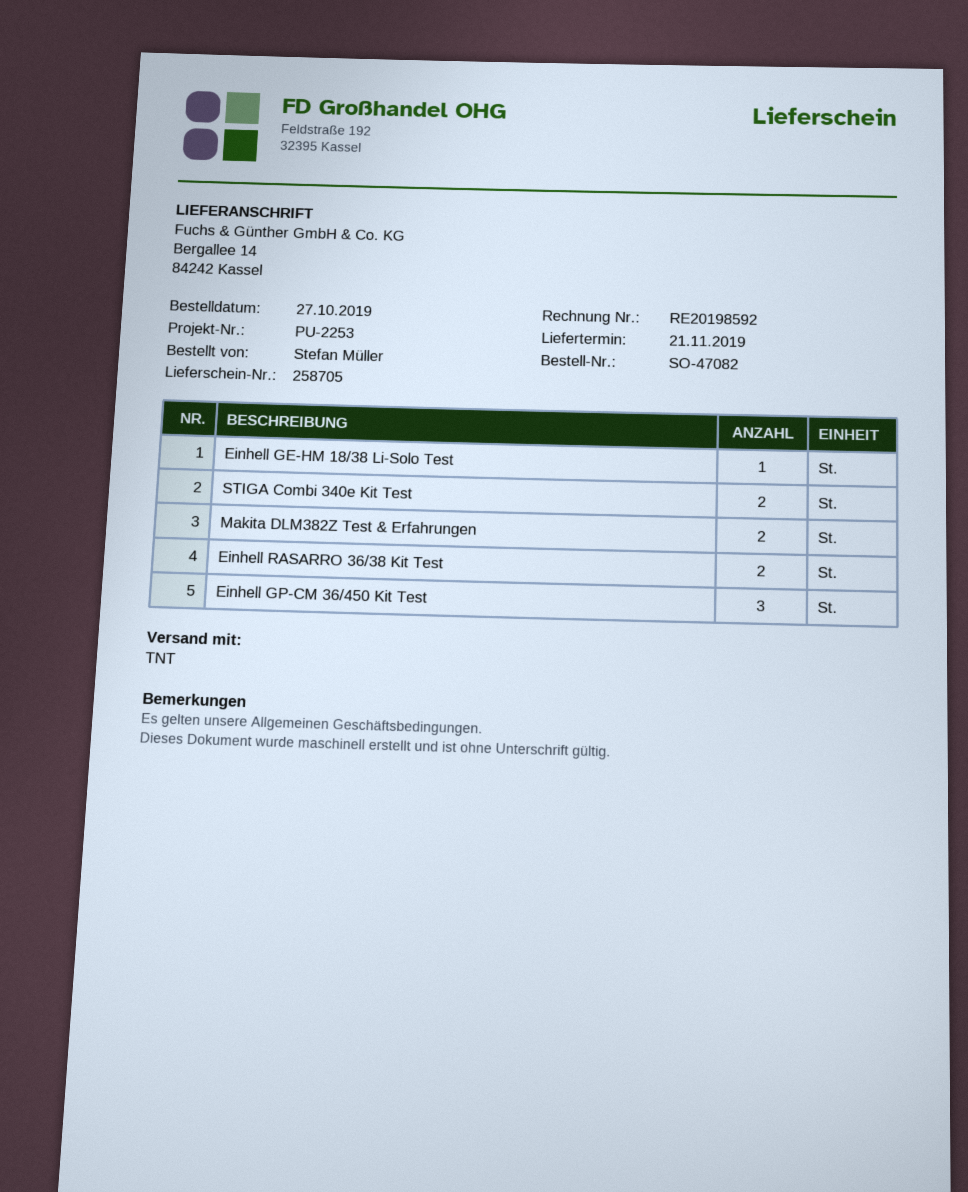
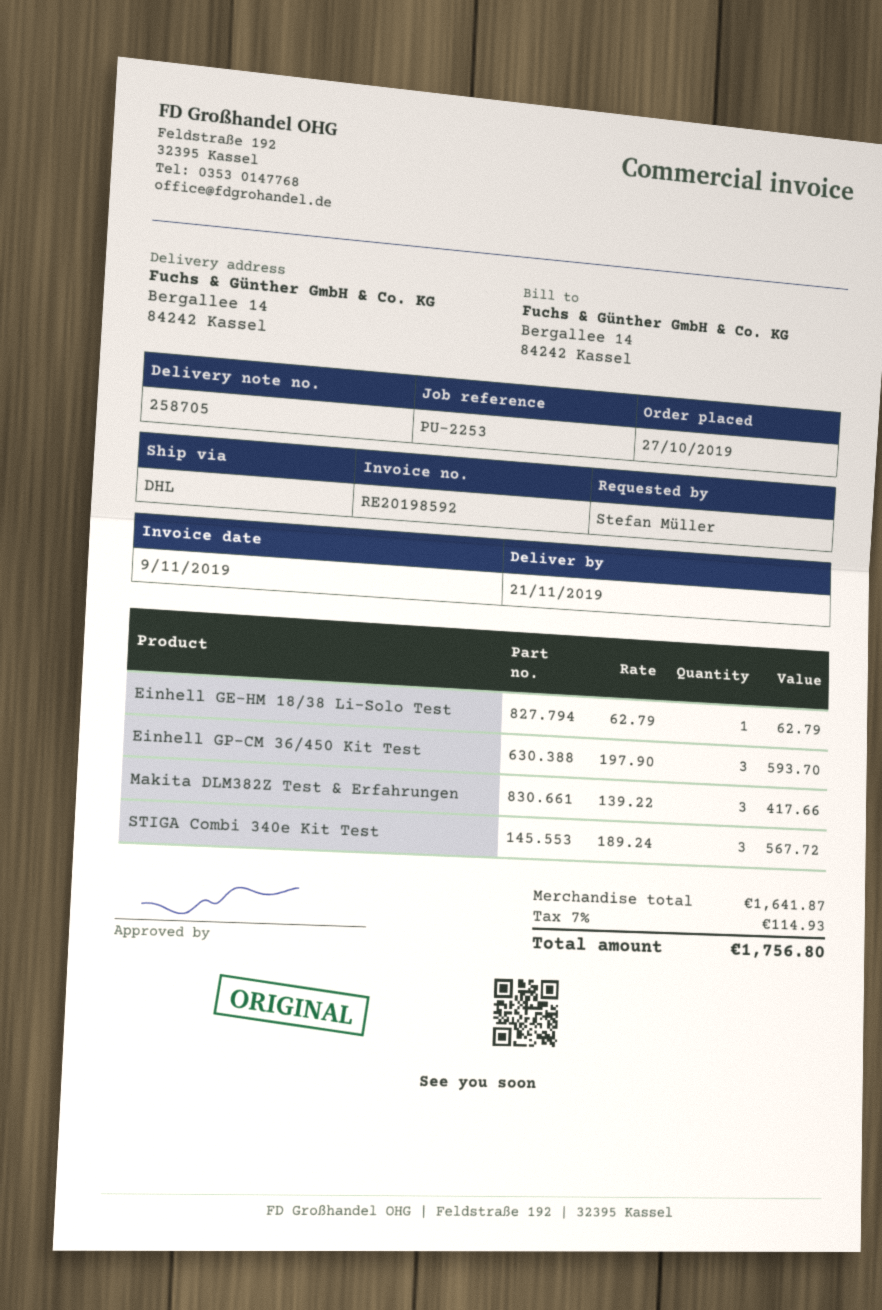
shipping method: TNT -> DHL
STIGA Combi 340e Kit Test: 2 -> 3
Makita DLM382Z Test & Erfahrungen: 2 -> 3
Einhell RASARRO 36/38 Kit Test: 2 -> none

